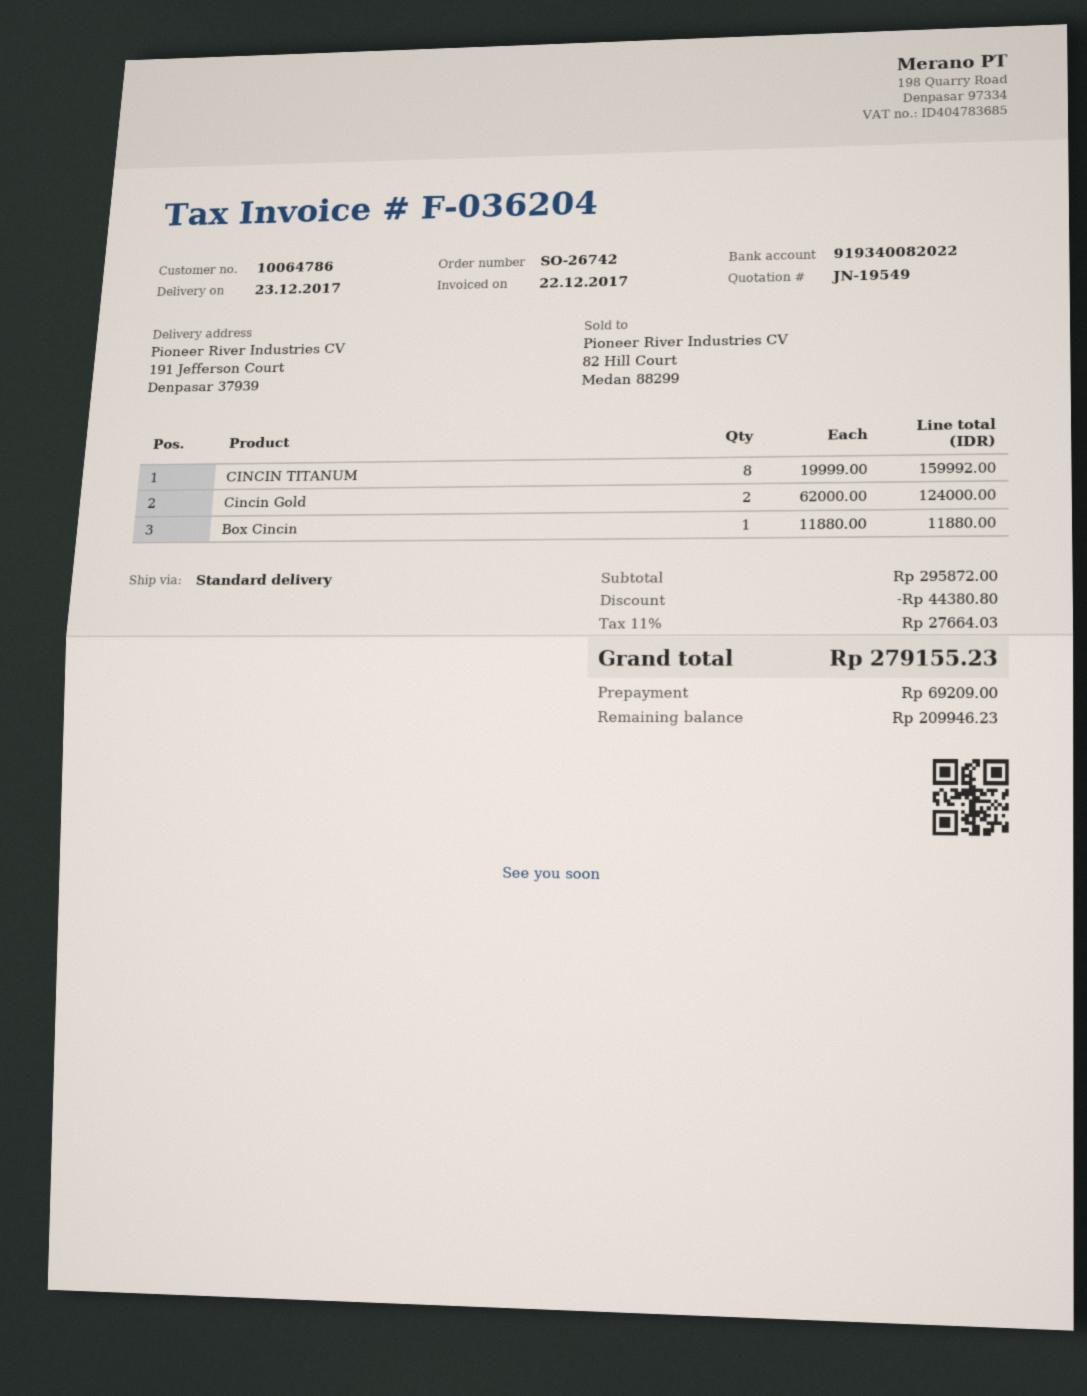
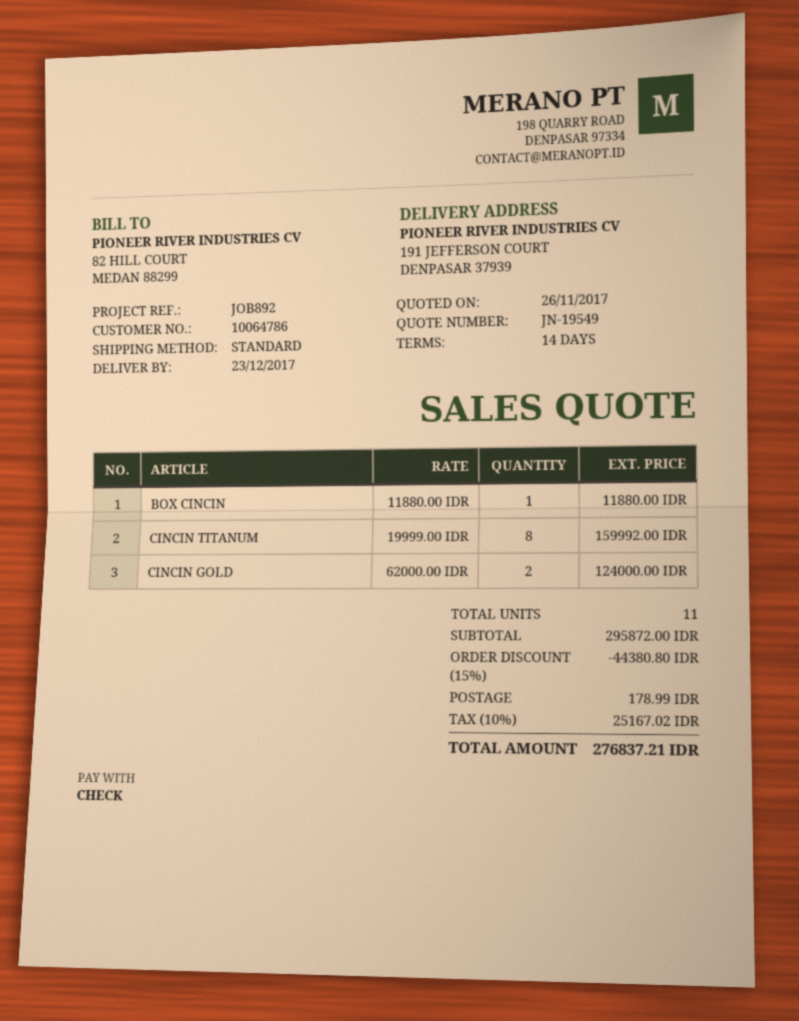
shipping: none -> 178.99
tax: 11% = 27664.03 -> 10% = 25167.02
total: 279155.23 -> 276837.21

